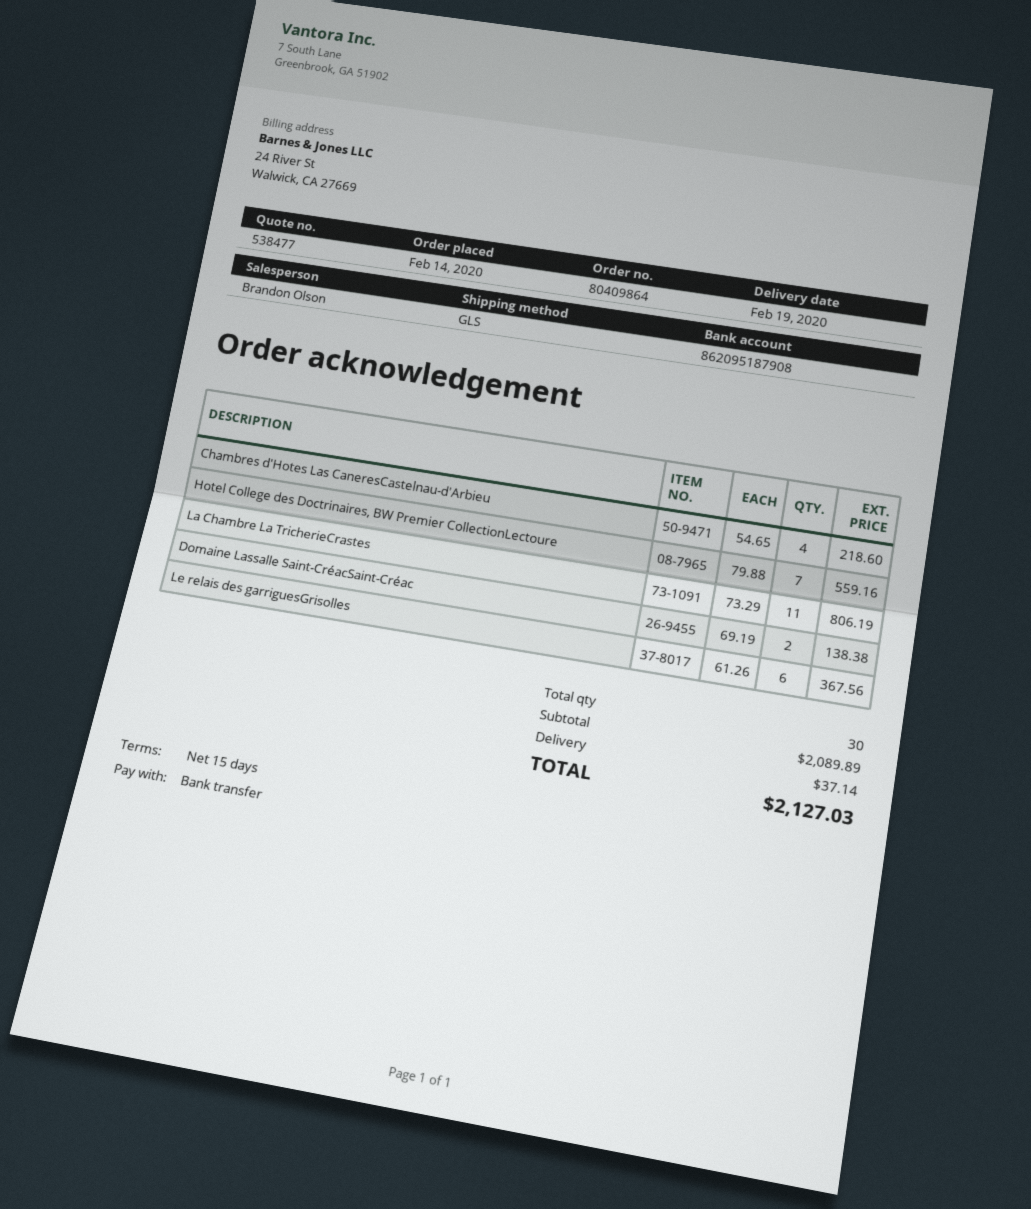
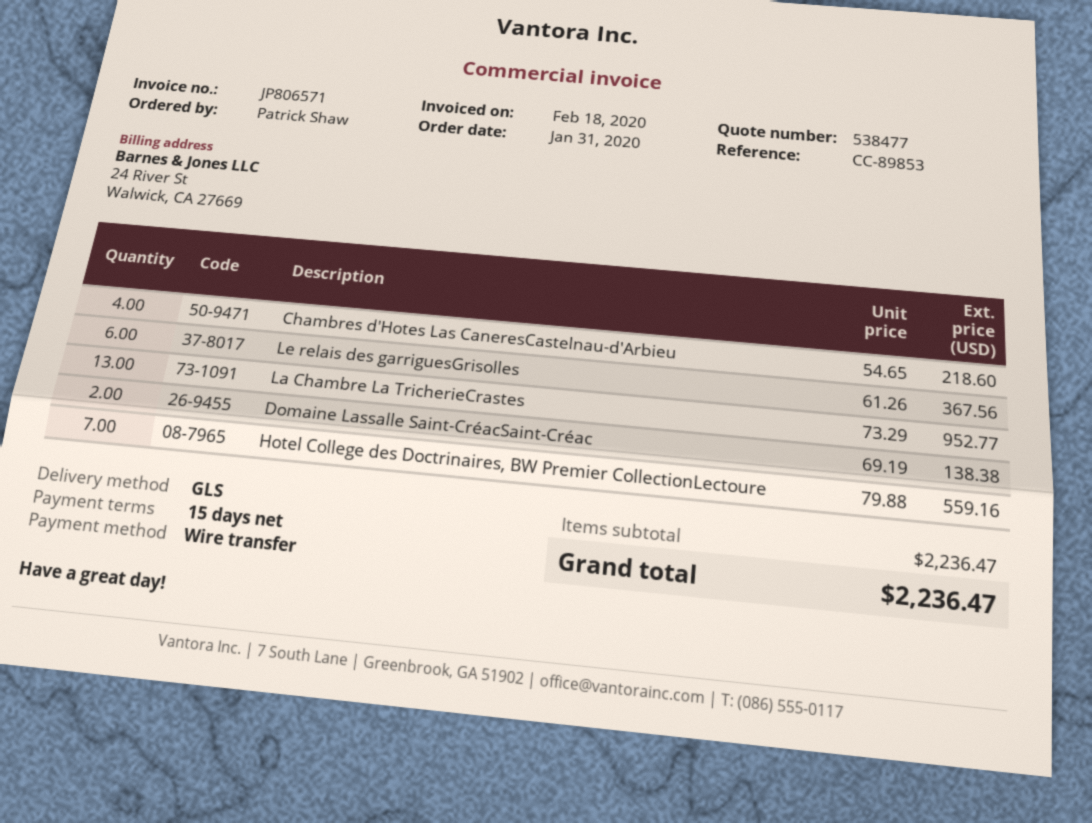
order date: 2020-02-14 -> 2020-01-31
La Chambre La TricherieCrastes: 11 x 73.29 = 806.19 -> 13 x 73.29 = 952.77
subtotal: 2089.89 -> 2236.47
shipping: 37.14 -> none
total: 2127.03 -> 2236.47

